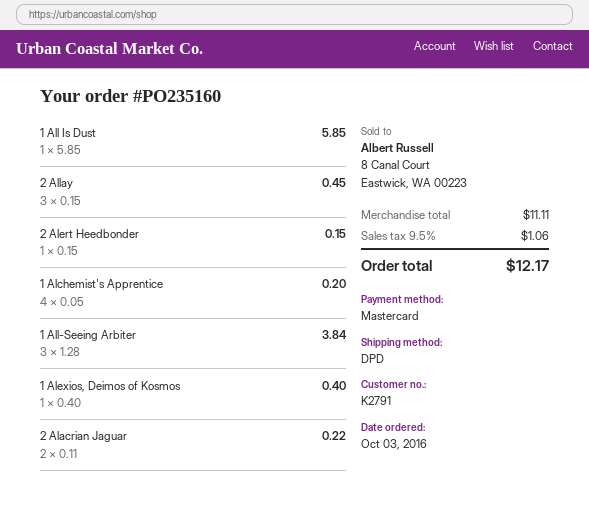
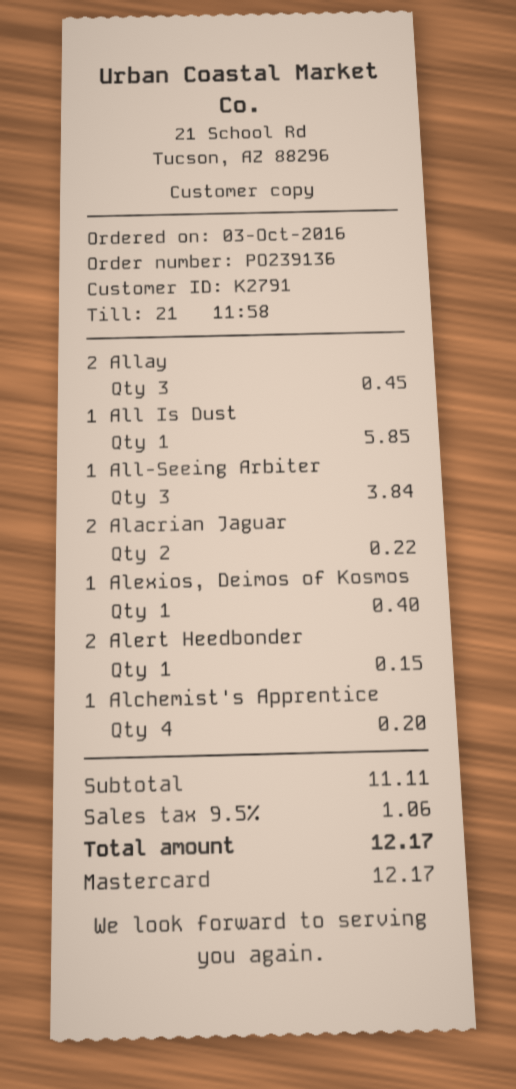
order number: PO235160 -> PO239136

